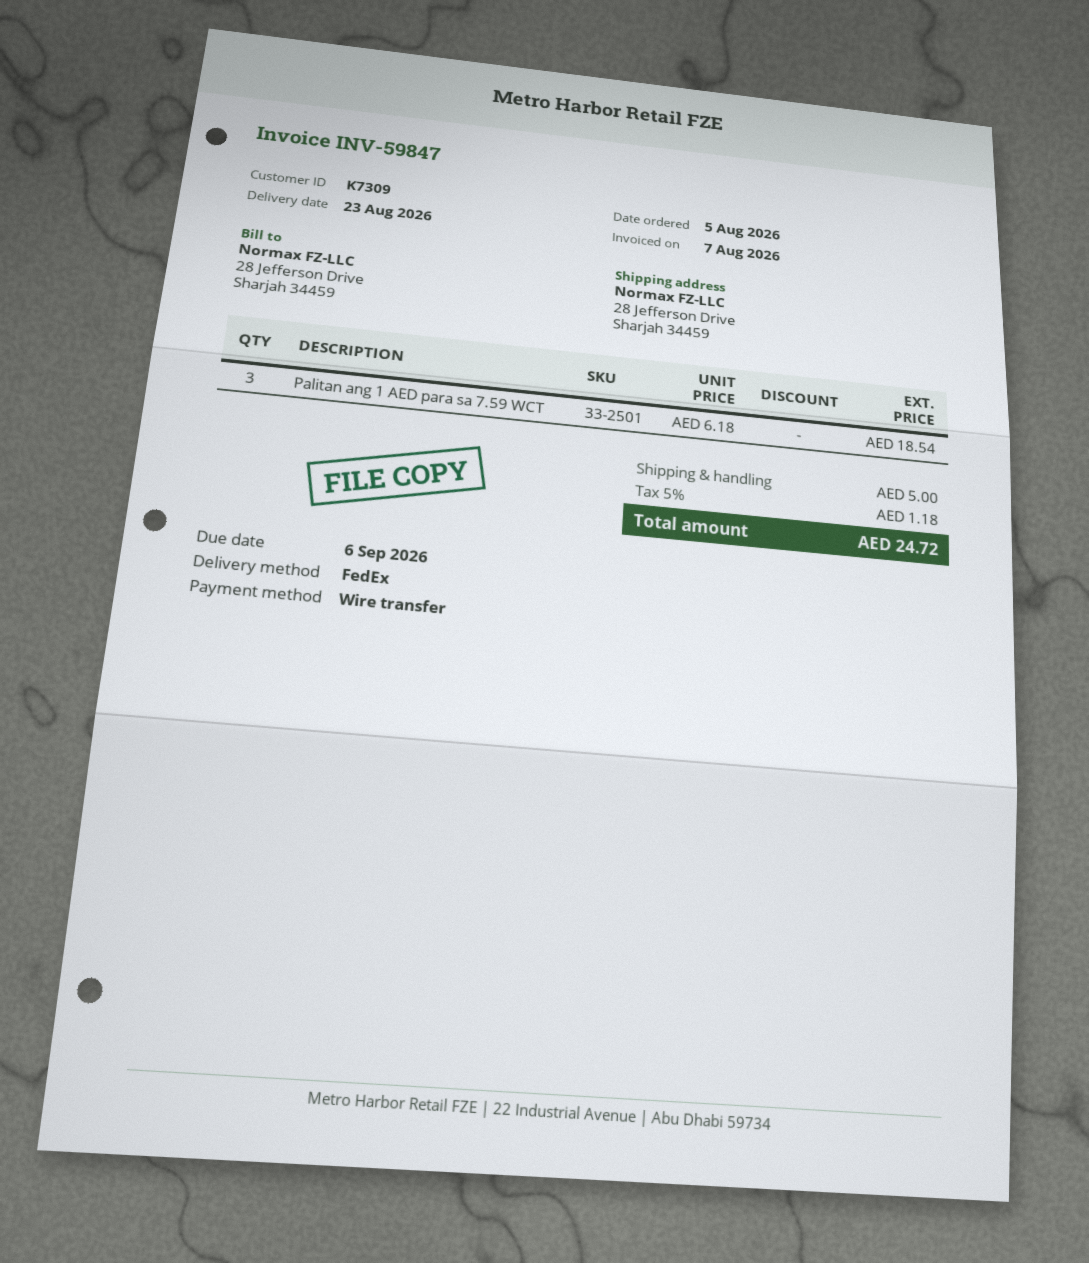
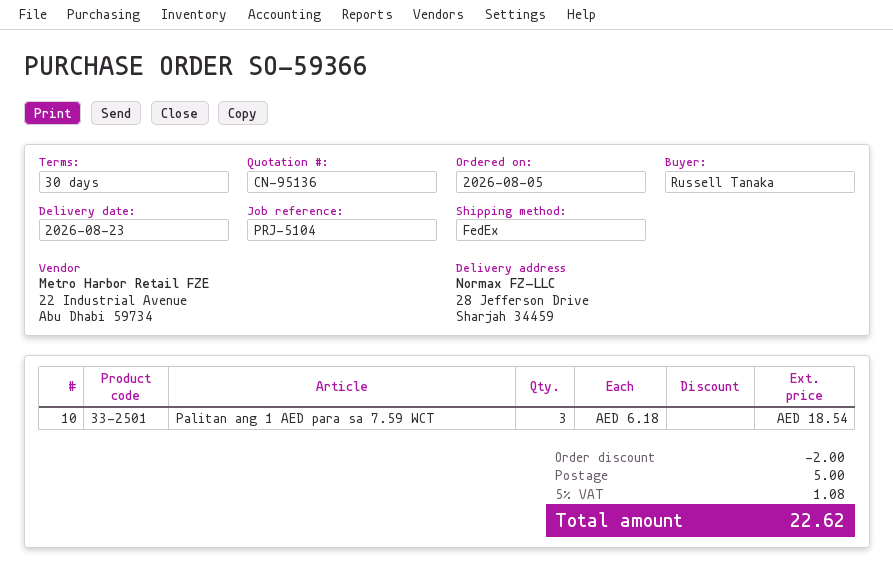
discount: none -> 2.00
tax: 5% = 1.18 -> 5% = 1.08
total: 24.72 -> 22.62

